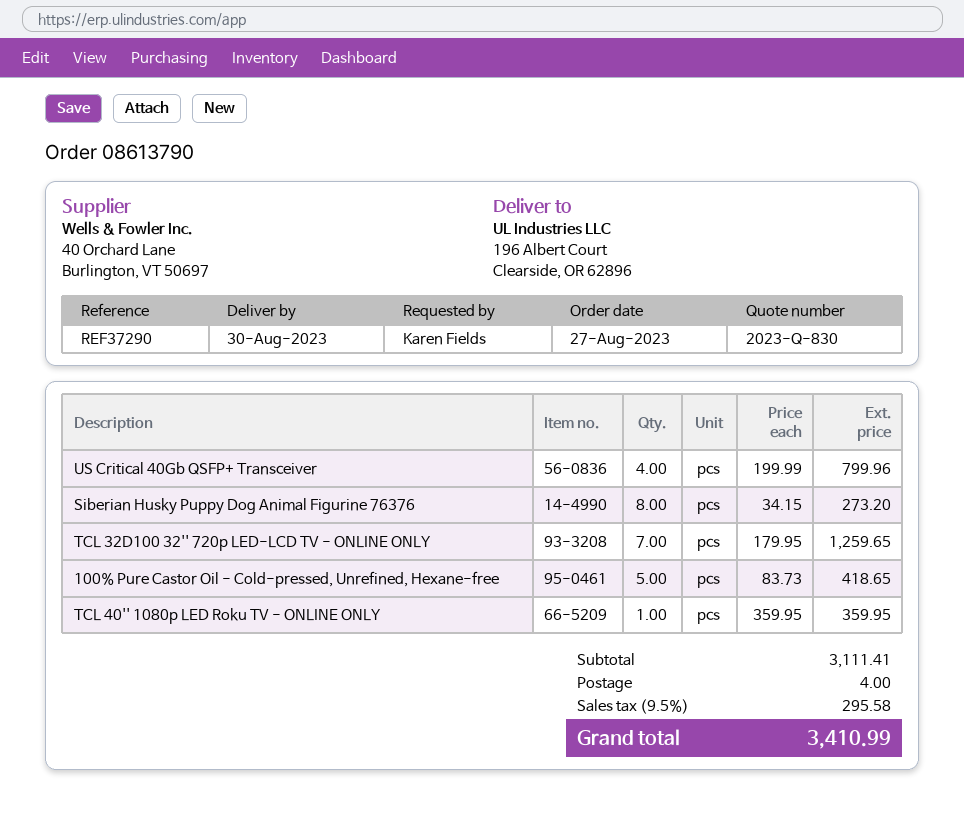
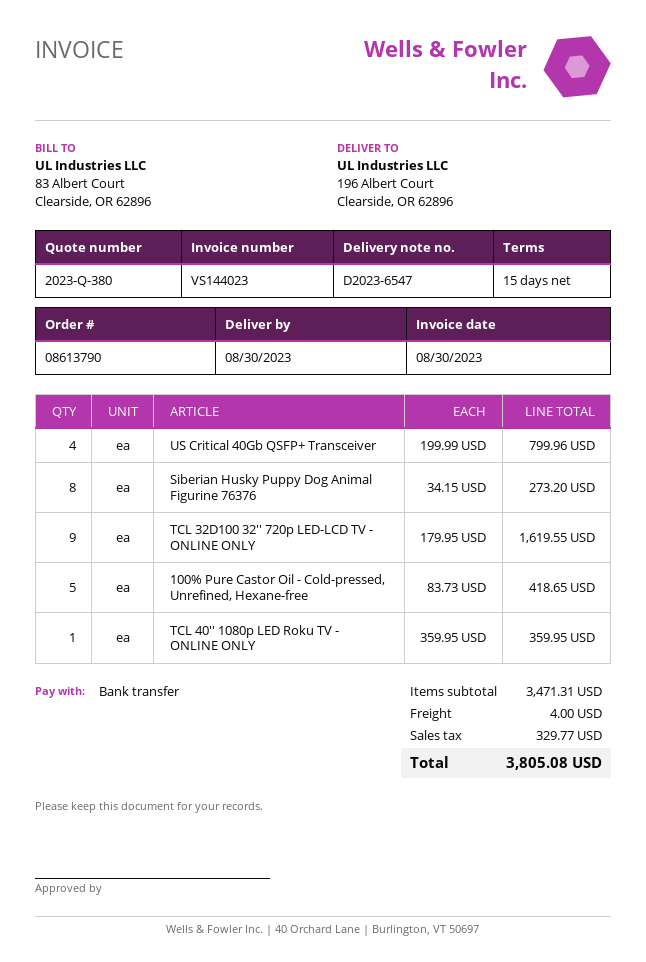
quote number: 2023-Q-830 -> 2023-Q-380
TCL 32D100 32'' 720p LED-LCD TV - ONLINE ONLY: 7 x 179.95 = 1259.65 -> 9 x 179.95 = 1619.55
subtotal: 3111.41 -> 3471.31
tax: 295.58 -> 329.77
total: 3410.99 -> 3805.08

